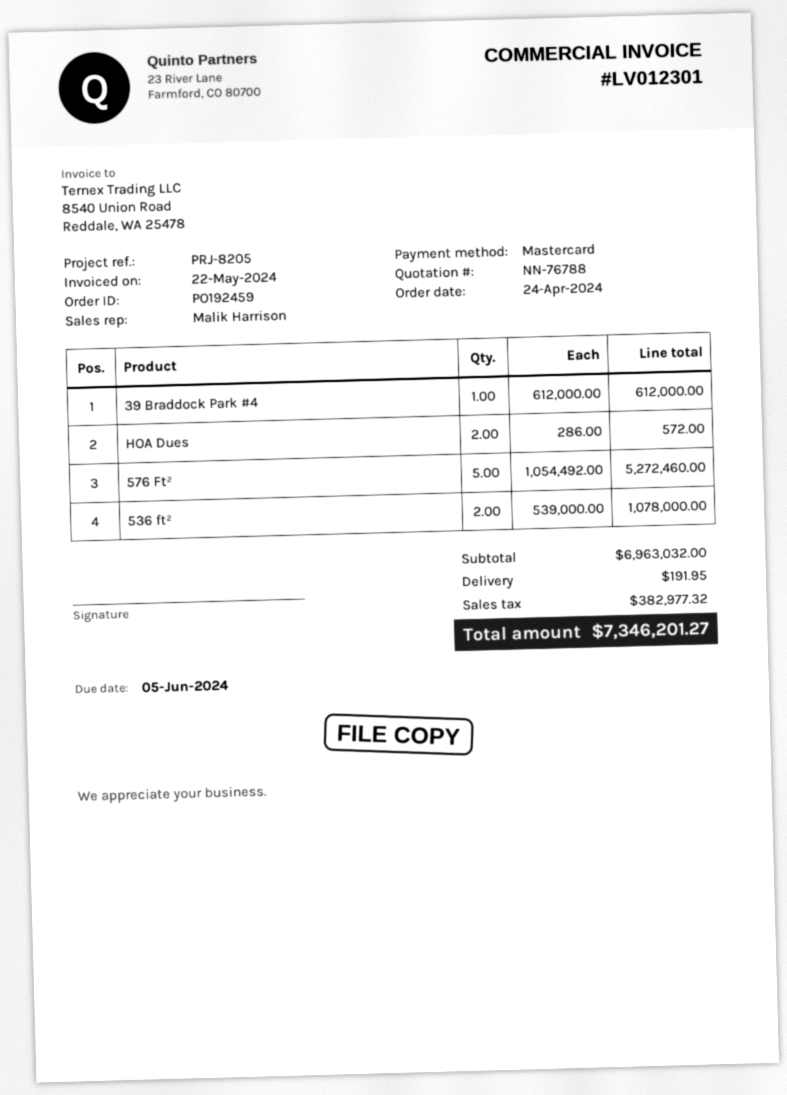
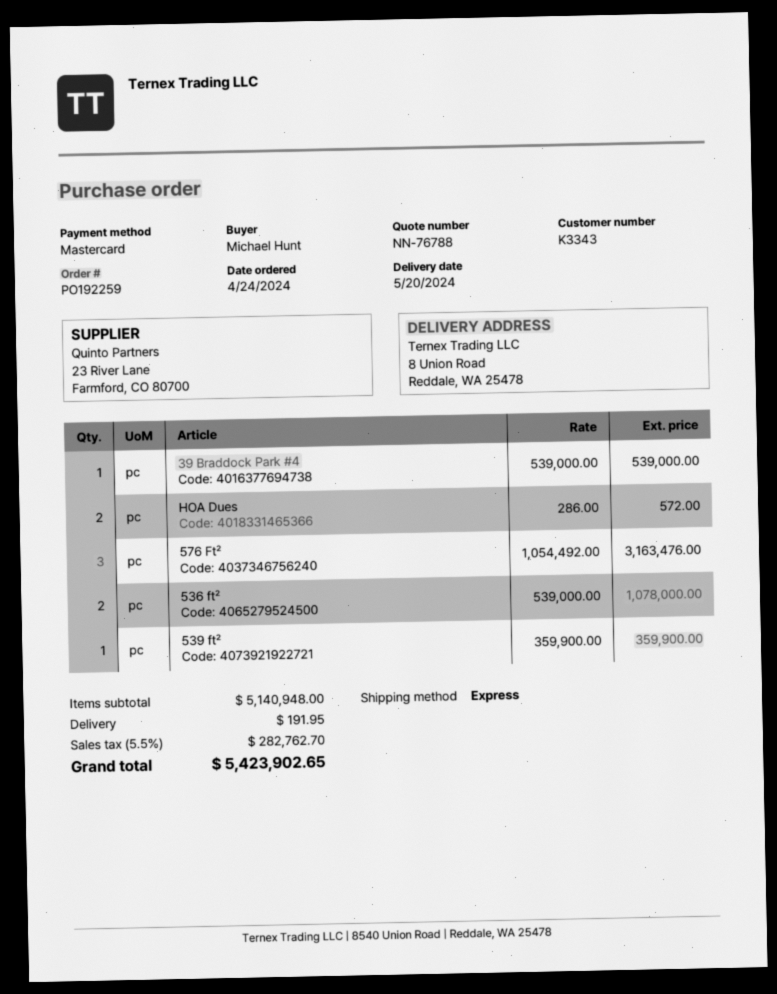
order number: PO192459 -> PO192259
39 Braddock Park #4: 1 x 612000.00 = 612000.00 -> 1 x 539000.00 = 539000.00
576 Ft²: 5 x 1054492.00 = 5272460.00 -> 3 x 1054492.00 = 3163476.00
539 ft²: none -> 1 x 359900.00 = 359900.00
subtotal: 6963032.00 -> 5140948.00
tax: 382977.32 -> 282762.70
total: 7346201.27 -> 5423902.65

